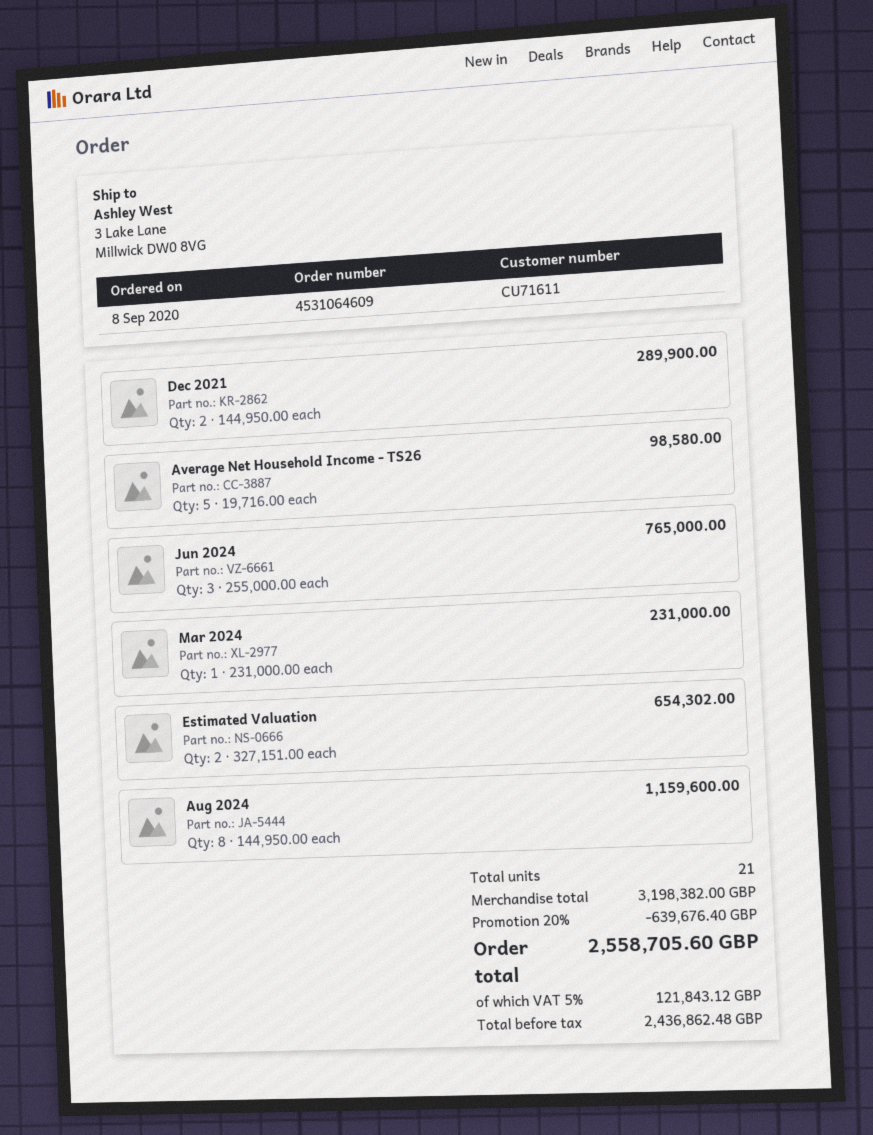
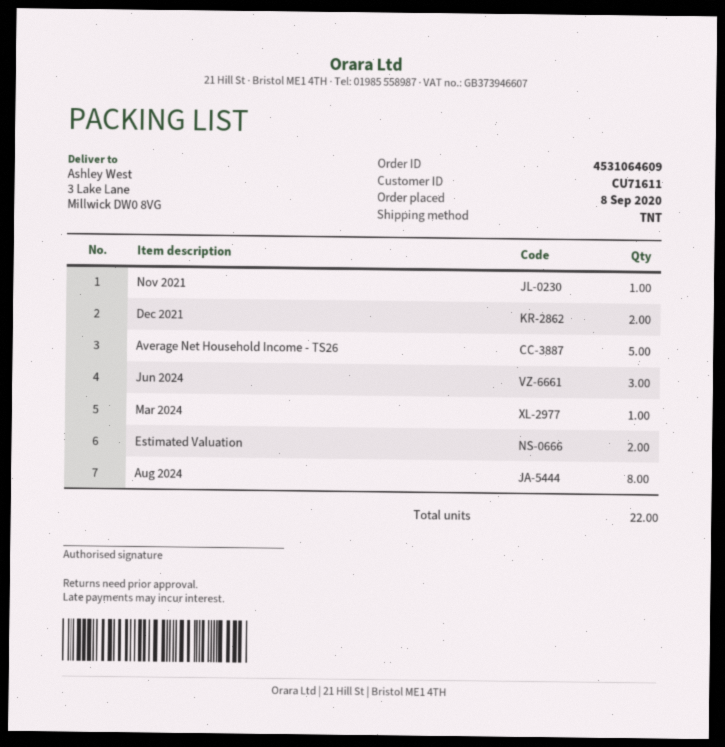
Nov 2021: none -> 1
total quantity: 21 -> 22

